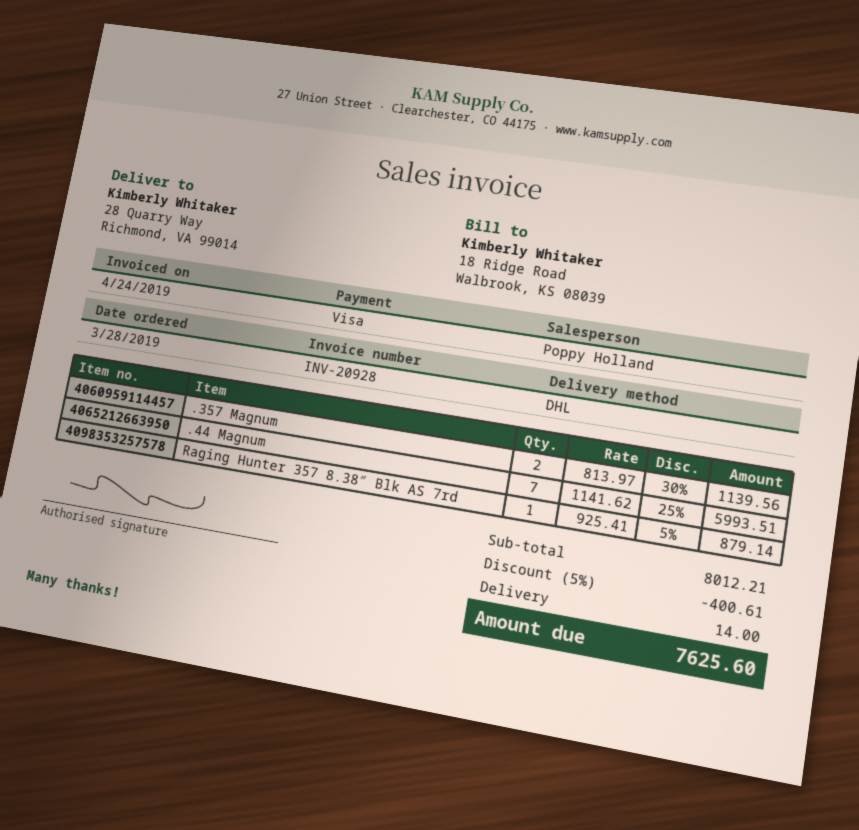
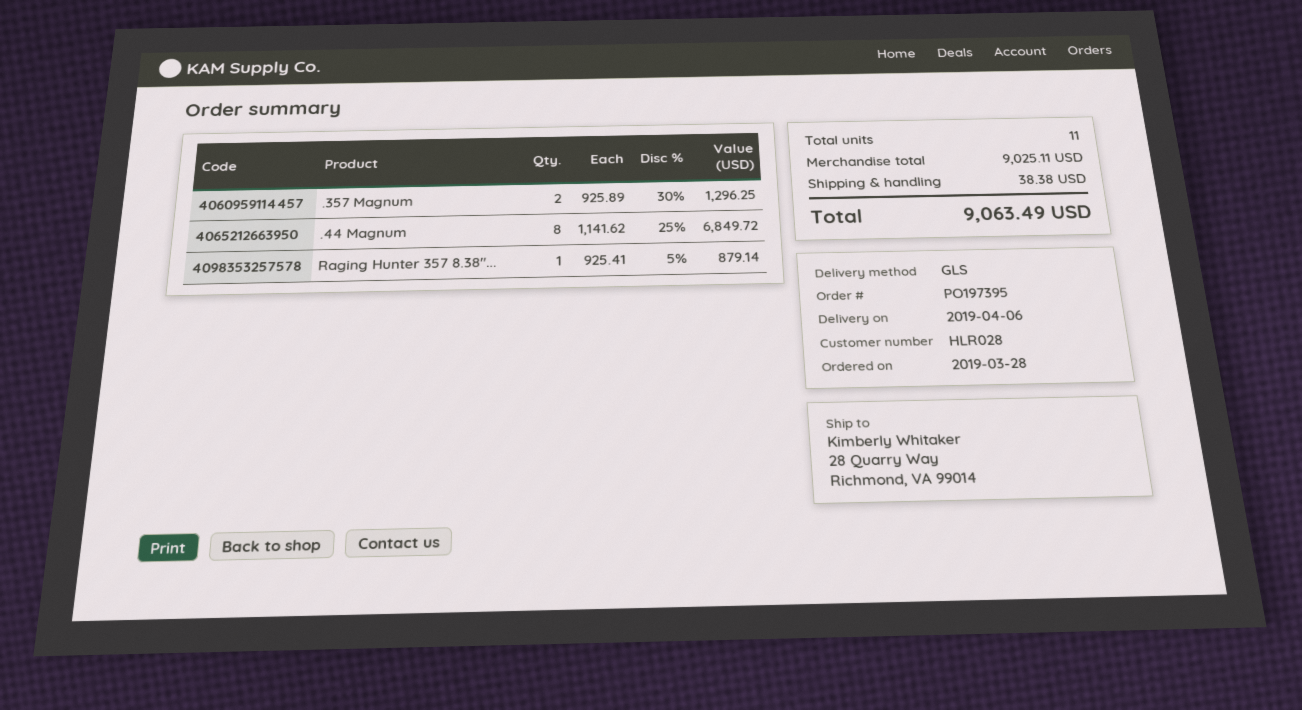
shipping method: DHL -> GLS
.357 Magnum: 2 x 813.97 - 30% = 1139.56 -> 2 x 925.89 - 30% = 1296.25
.44 Magnum: 7 x 1141.62 - 25% = 5993.51 -> 8 x 1141.62 - 25% = 6849.72
subtotal: 8012.21 -> 9025.11
discount: 5% = 400.61 -> none
shipping: 14.00 -> 38.38
total: 7625.60 -> 9063.49

